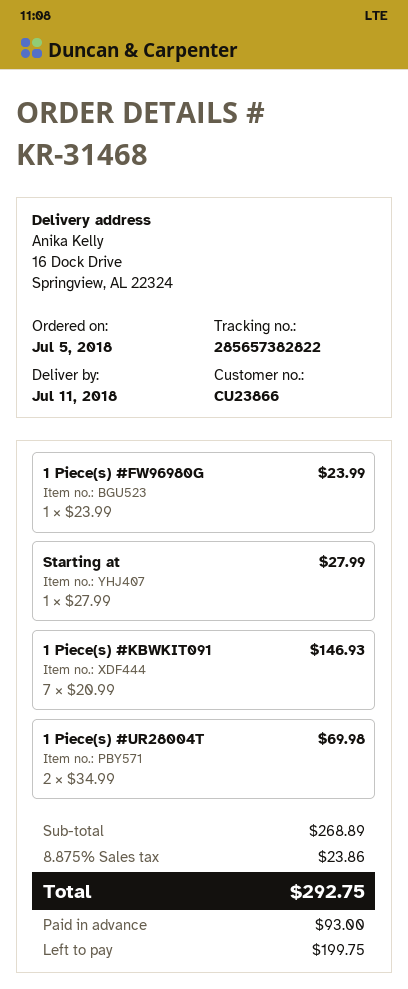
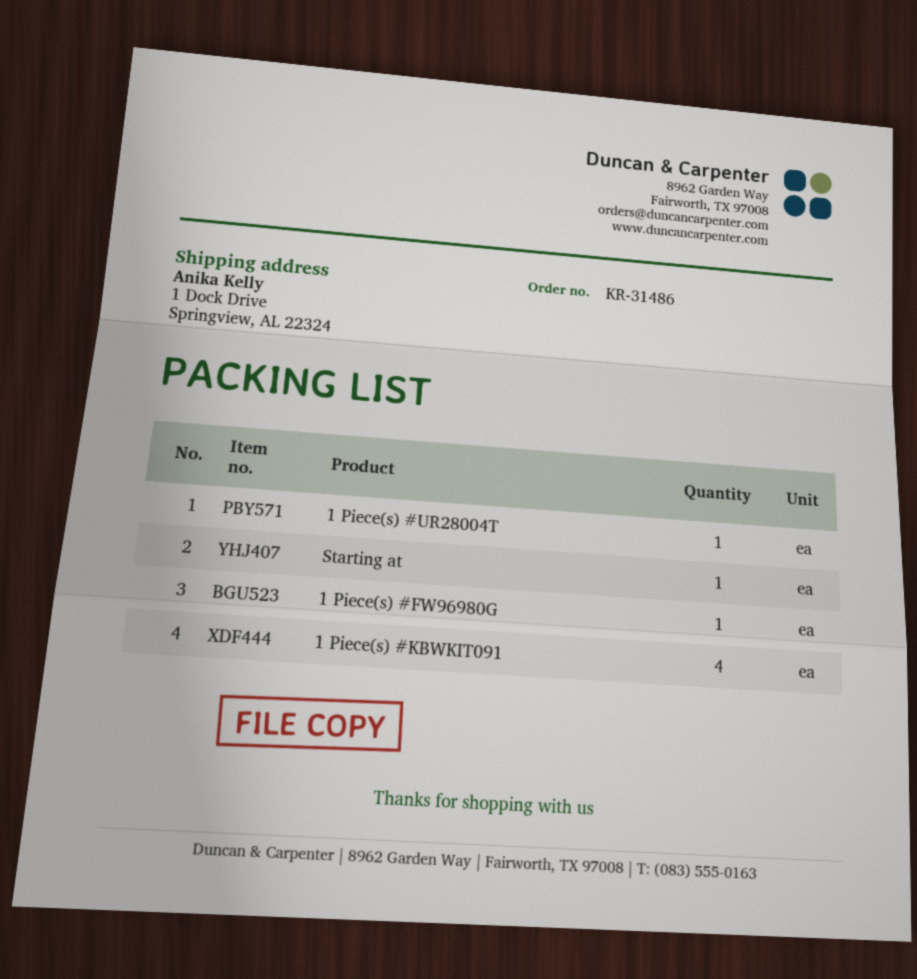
order number: KR-31468 -> KR-31486
ship to: 16 Dock Drive, Springview, AL 22324 -> 1 Dock Drive, Springview, AL 22324
1 Piece(s) #KBWKIT091: 7 -> 4
1 Piece(s) #UR28004T: 2 -> 1

